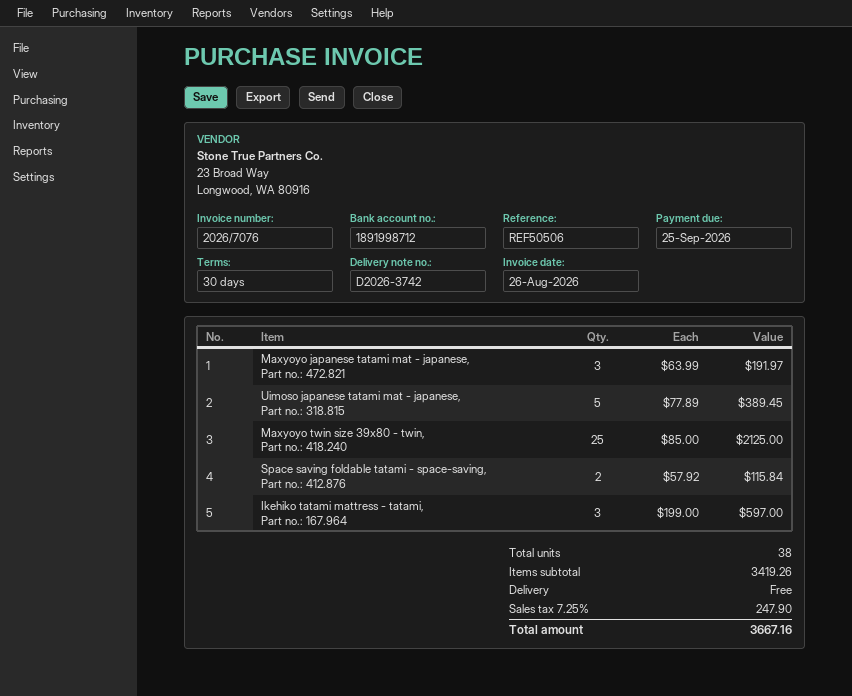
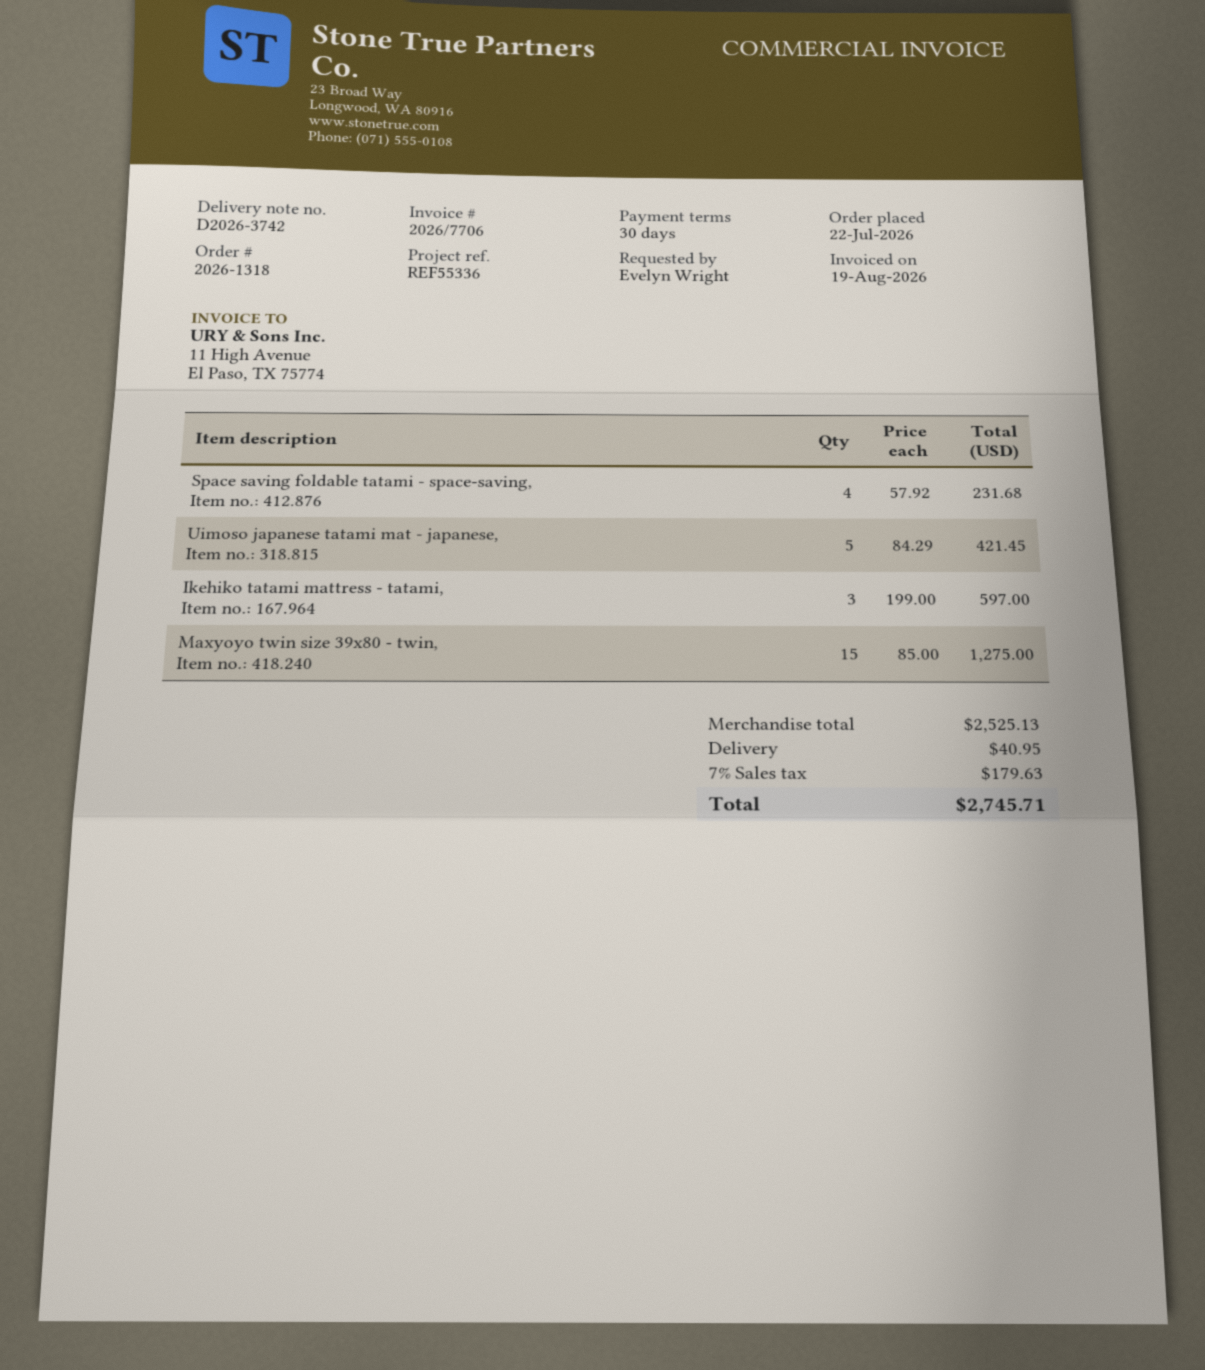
invoice number: 2026/7076 -> 2026/7706
invoice date: 2026-08-26 -> 2026-08-19
reference: REF50506 -> REF55336
Maxyoyo japanese tatami mat - japanese,: 3 x 63.99 = 191.97 -> none
Uimoso japanese tatami mat - japanese,: 5 x 77.89 = 389.45 -> 5 x 84.29 = 421.45
Maxyoyo twin size 39x80 - twin,: 25 x 85.00 = 2125.00 -> 15 x 85.00 = 1275.00
Space saving foldable tatami - space-saving,: 2 x 57.92 = 115.84 -> 4 x 57.92 = 231.68
subtotal: 3419.26 -> 2525.13
shipping: 0.00 -> 40.95
tax: 7.25% = 247.90 -> 7% = 179.63
total: 3667.16 -> 2745.71

